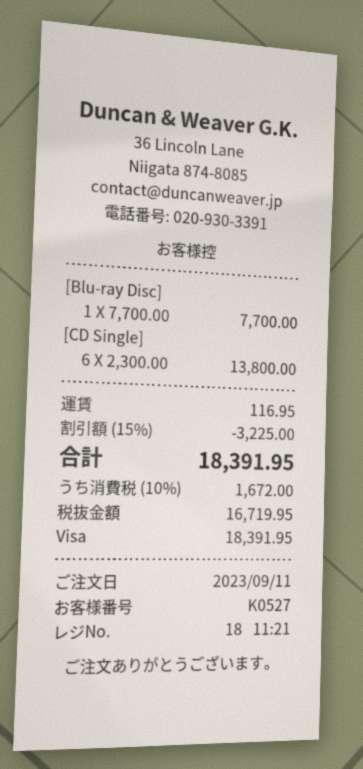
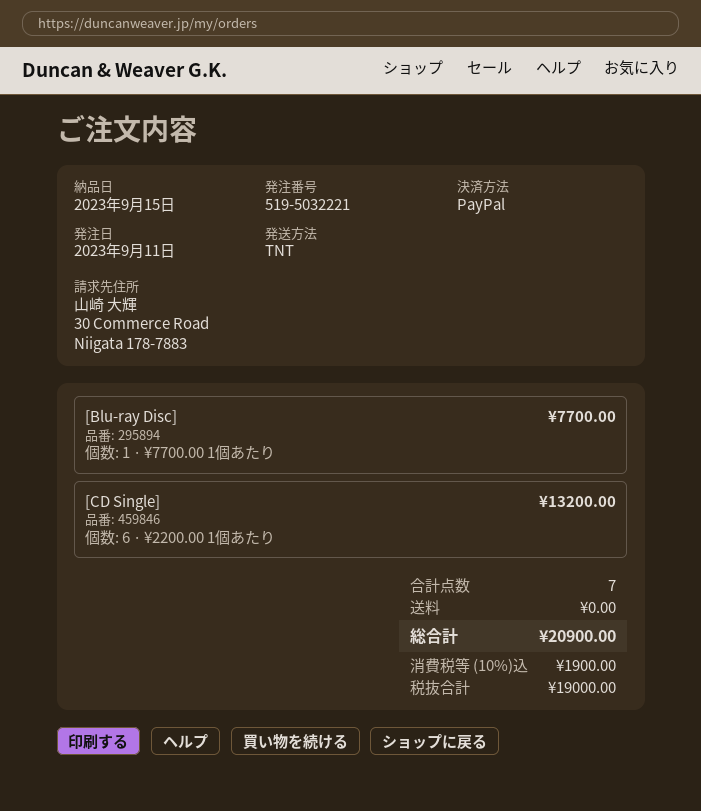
payment method: Visa -> PayPal
[CD Single]: 6 x 2300.00 = 13800.00 -> 6 x 2200.00 = 13200.00
discount: 15% = 3225.00 -> none
shipping: 116.95 -> 0.00
net: 16719.95 -> 19000.00
tax: 10% = 1672.00 -> 10% = 1900.00
total: 18391.95 -> 20900.00

